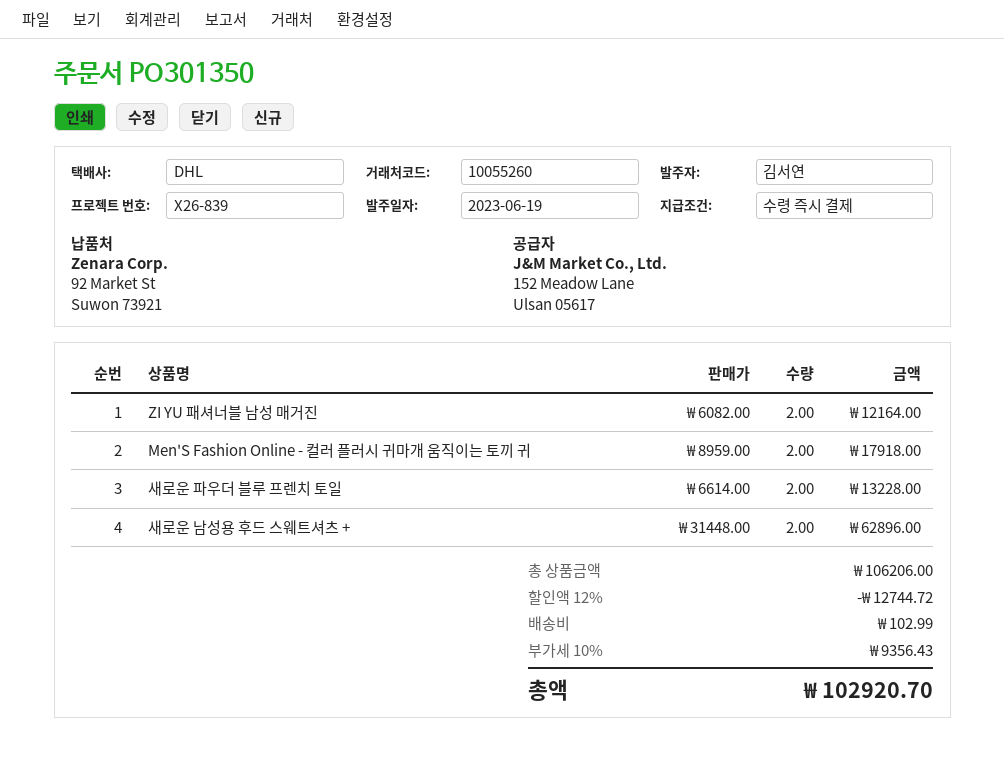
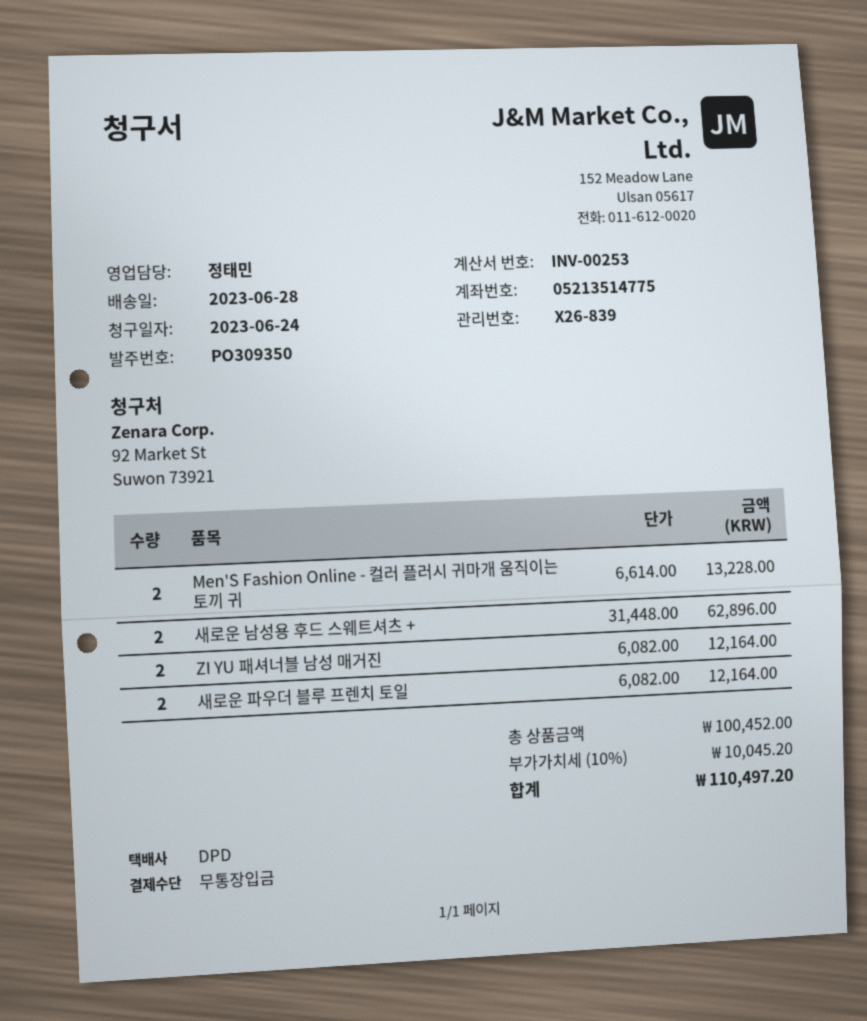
order number: PO301350 -> PO309350
shipping method: DHL -> DPD
Men'S Fashion Online - 컬러 플러시 귀마개 움직이는 토끼 귀: 2 x 8959.00 = 17918.00 -> 2 x 6614.00 = 13228.00
새로운 파우더 블루 프렌치 토일: 2 x 6614.00 = 13228.00 -> 2 x 6082.00 = 12164.00
subtotal: 106206.00 -> 100452.00
discount: 12% = 12744.72 -> none
shipping: 102.99 -> none
tax: 10% = 9356.43 -> 10% = 10045.20
total: 102920.70 -> 110497.20

